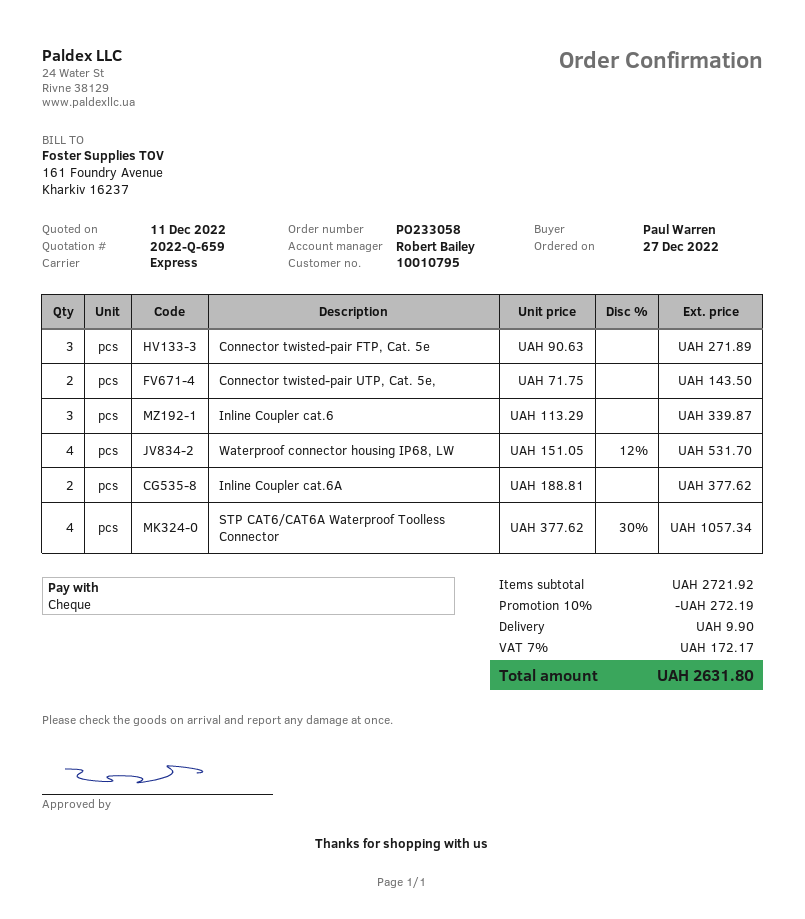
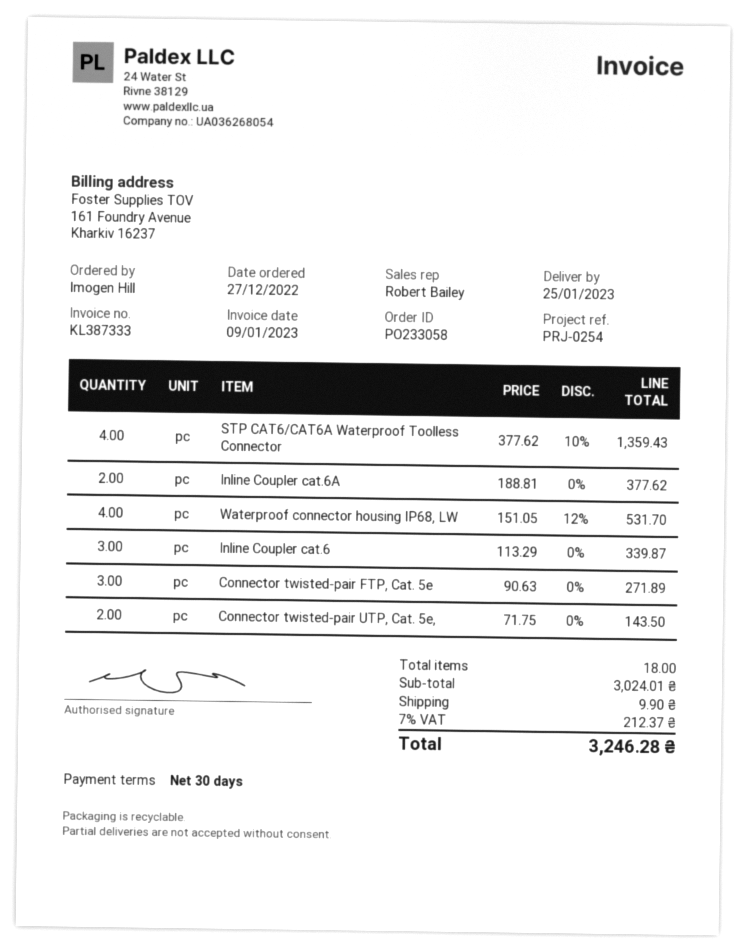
ordered by: Paul Warren -> Imogen Hill
STP CAT6/CAT6A Waterproof Toolless Connector: 4 x 377.62 - 30% = 1057.34 -> 4 x 377.62 - 10% = 1359.43
subtotal: 2721.92 -> 3024.01
discount: 10% = 272.19 -> none
tax: 7% = 172.17 -> 7% = 212.37
total: 2631.80 -> 3246.28

